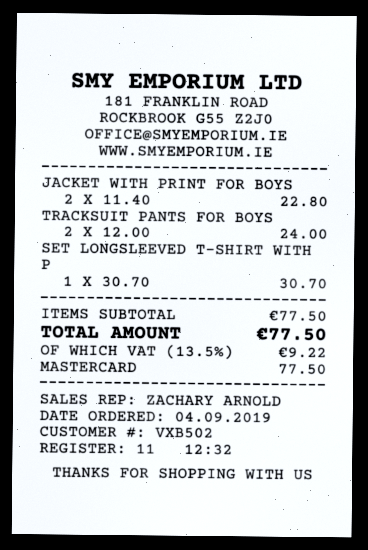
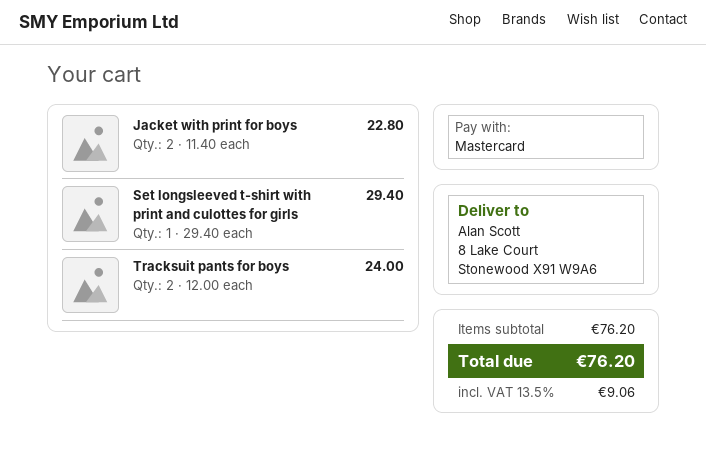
SET LONGSLEEVED T-SHIRT WITH P: 1 x 30.70 = 30.70 -> 1 x 29.40 = 29.40
subtotal: 77.50 -> 76.20
tax: 13.5% = 9.22 -> 13.5% = 9.06
total: 77.50 -> 76.20

